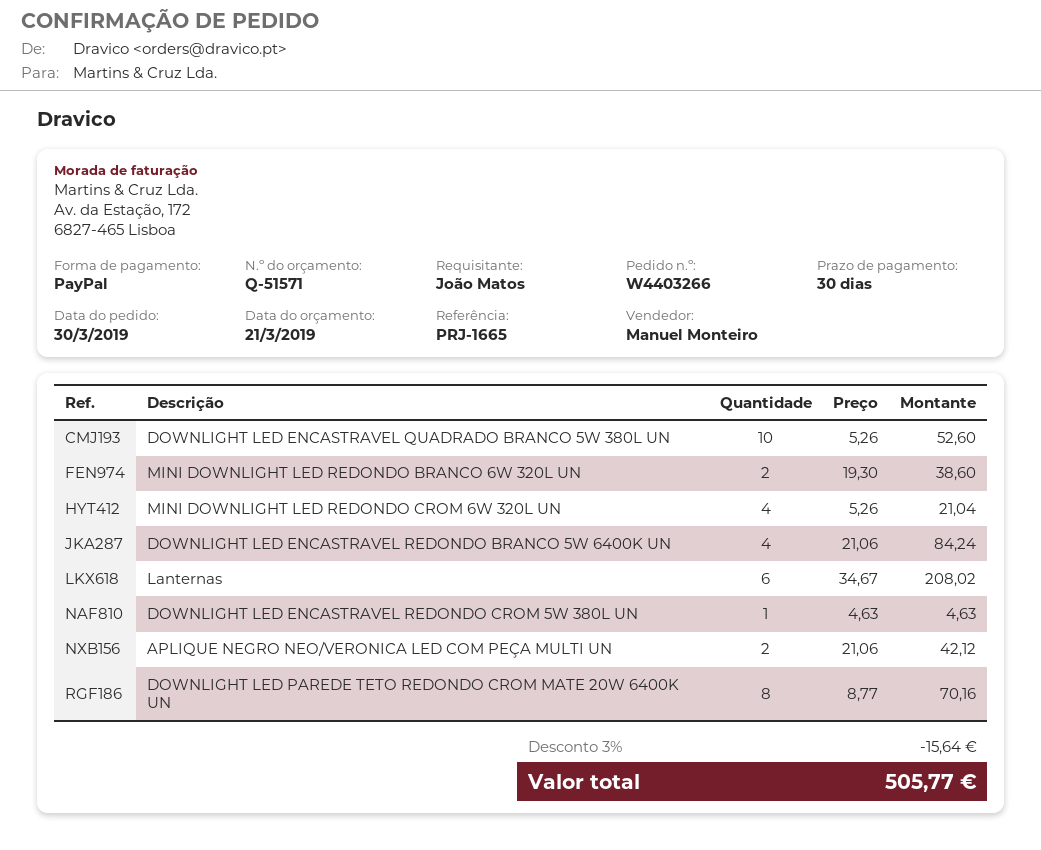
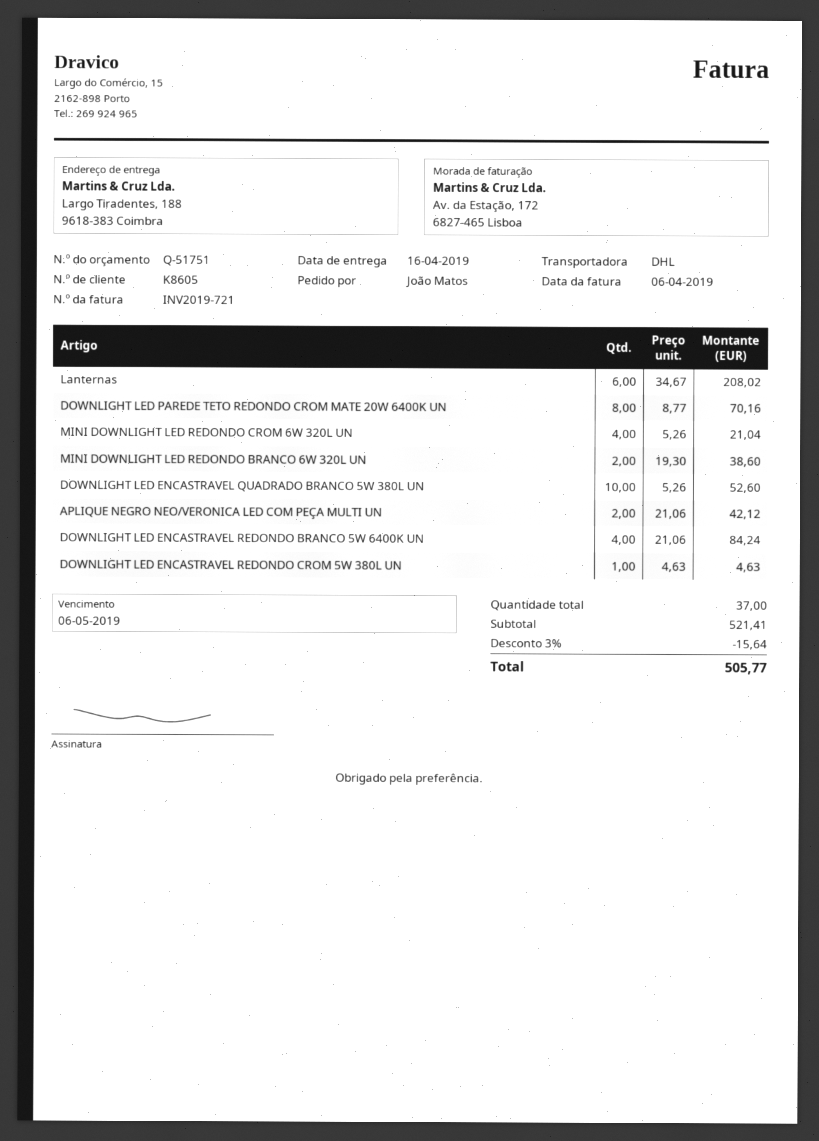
quote number: Q-51571 -> Q-51751

